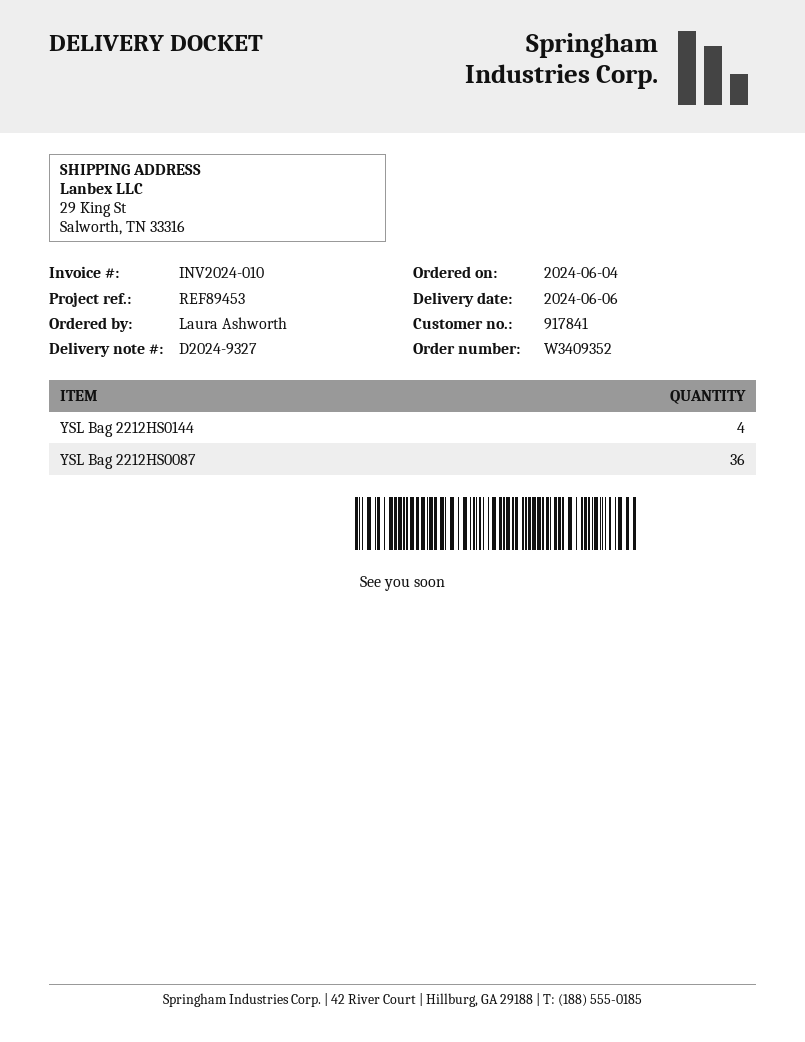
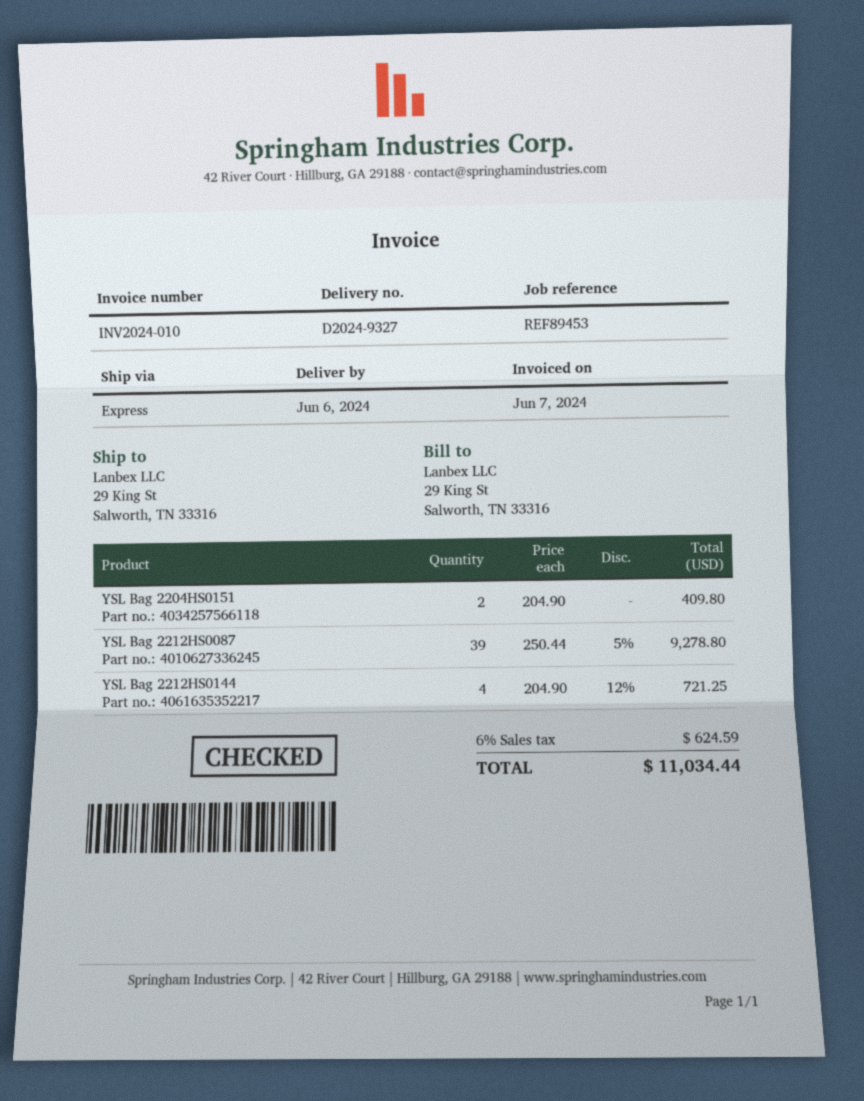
YSL Bag 2212HS0087: 36 -> 39
YSL Bag 2204HS0151: none -> 2

